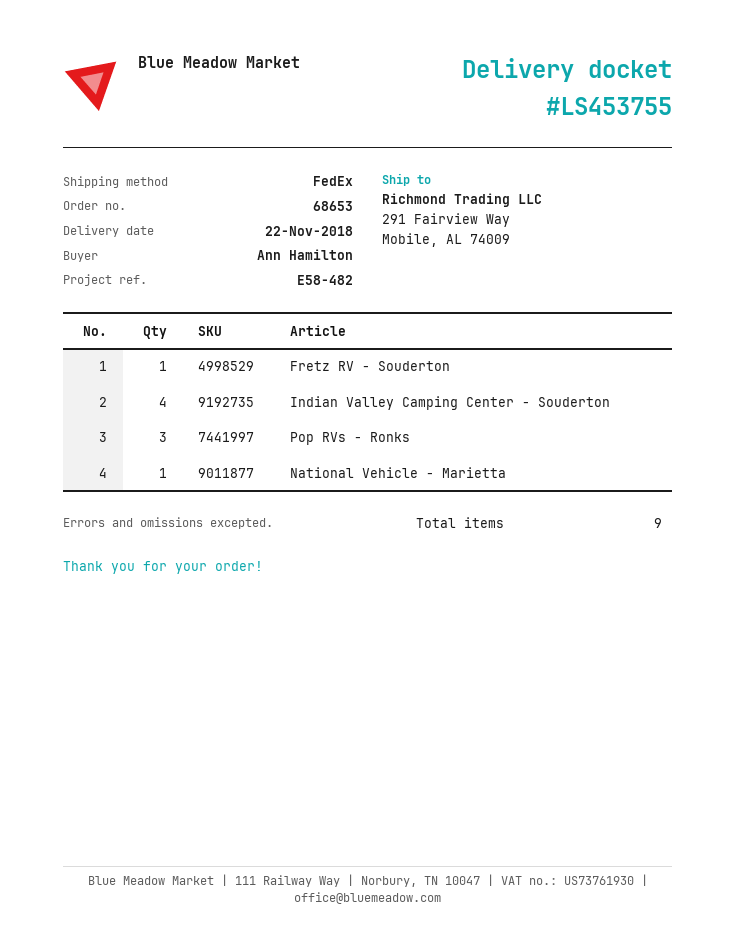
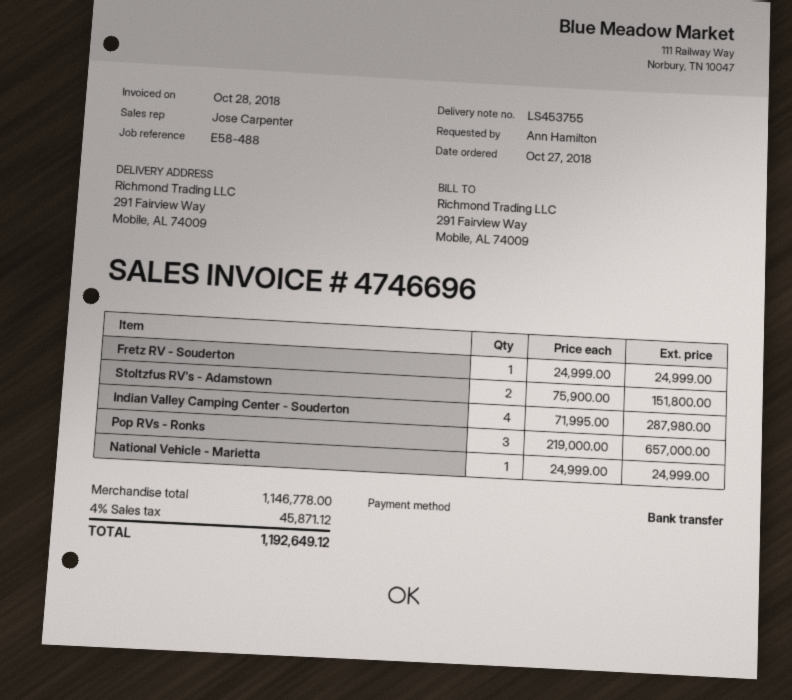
reference: E58-482 -> E58-488
Stoltzfus RV's - Adamstown: none -> 2

